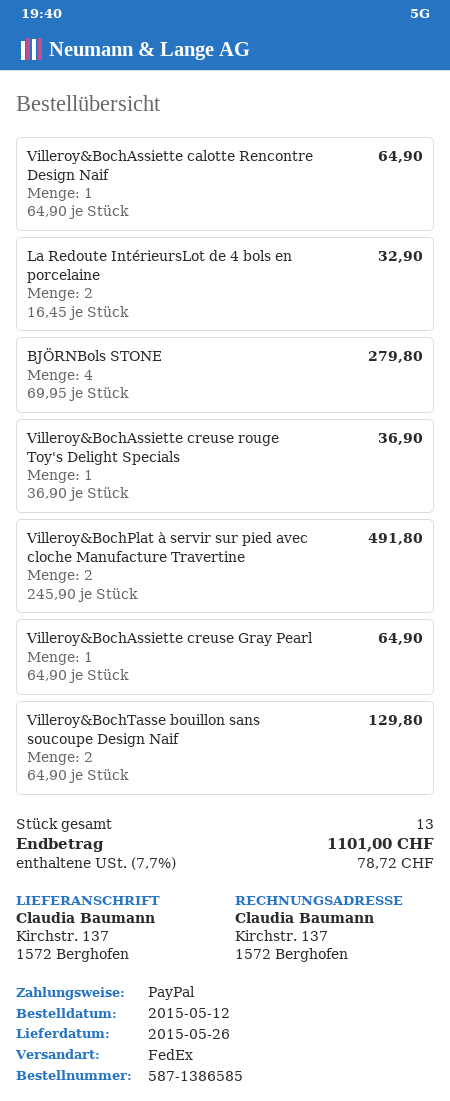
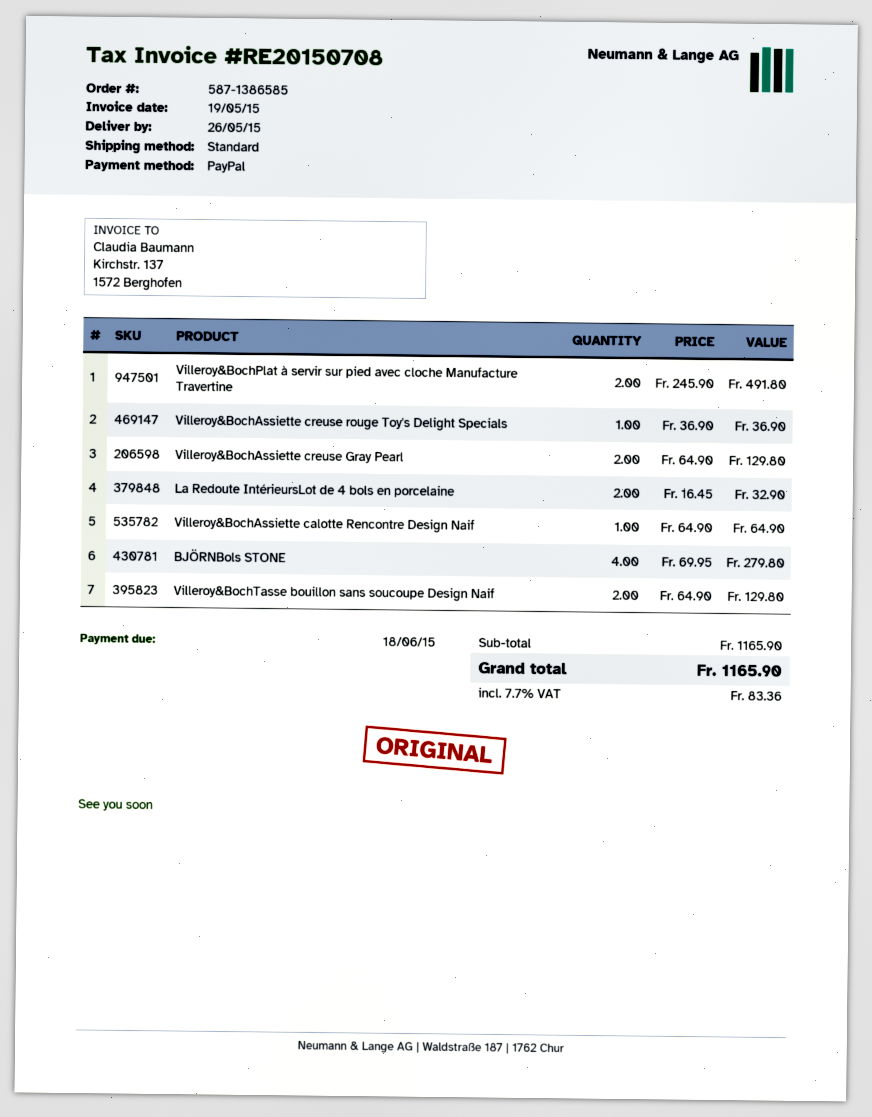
shipping method: FedEx -> standard
Villeroy&BochAssiette creuse Gray Pearl: 1 x 64.90 = 64.90 -> 2 x 64.90 = 129.80
tax: 7.7% = 78.72 -> 7.7% = 83.36
total: 1101.00 -> 1165.90

